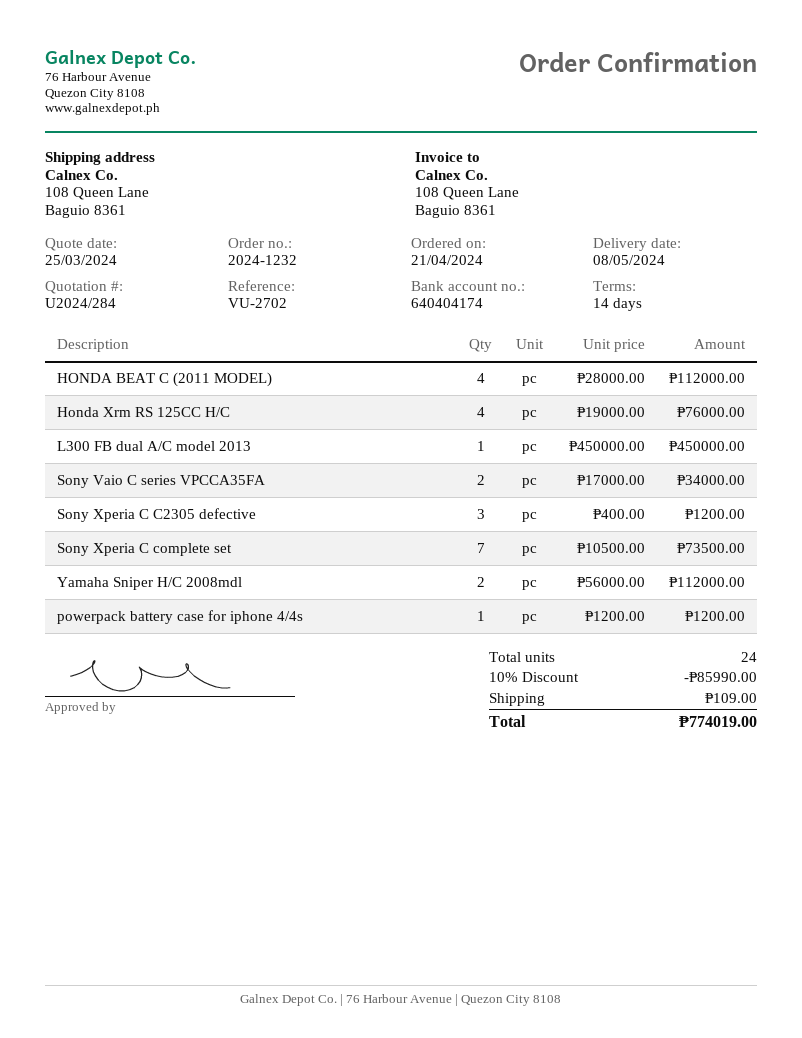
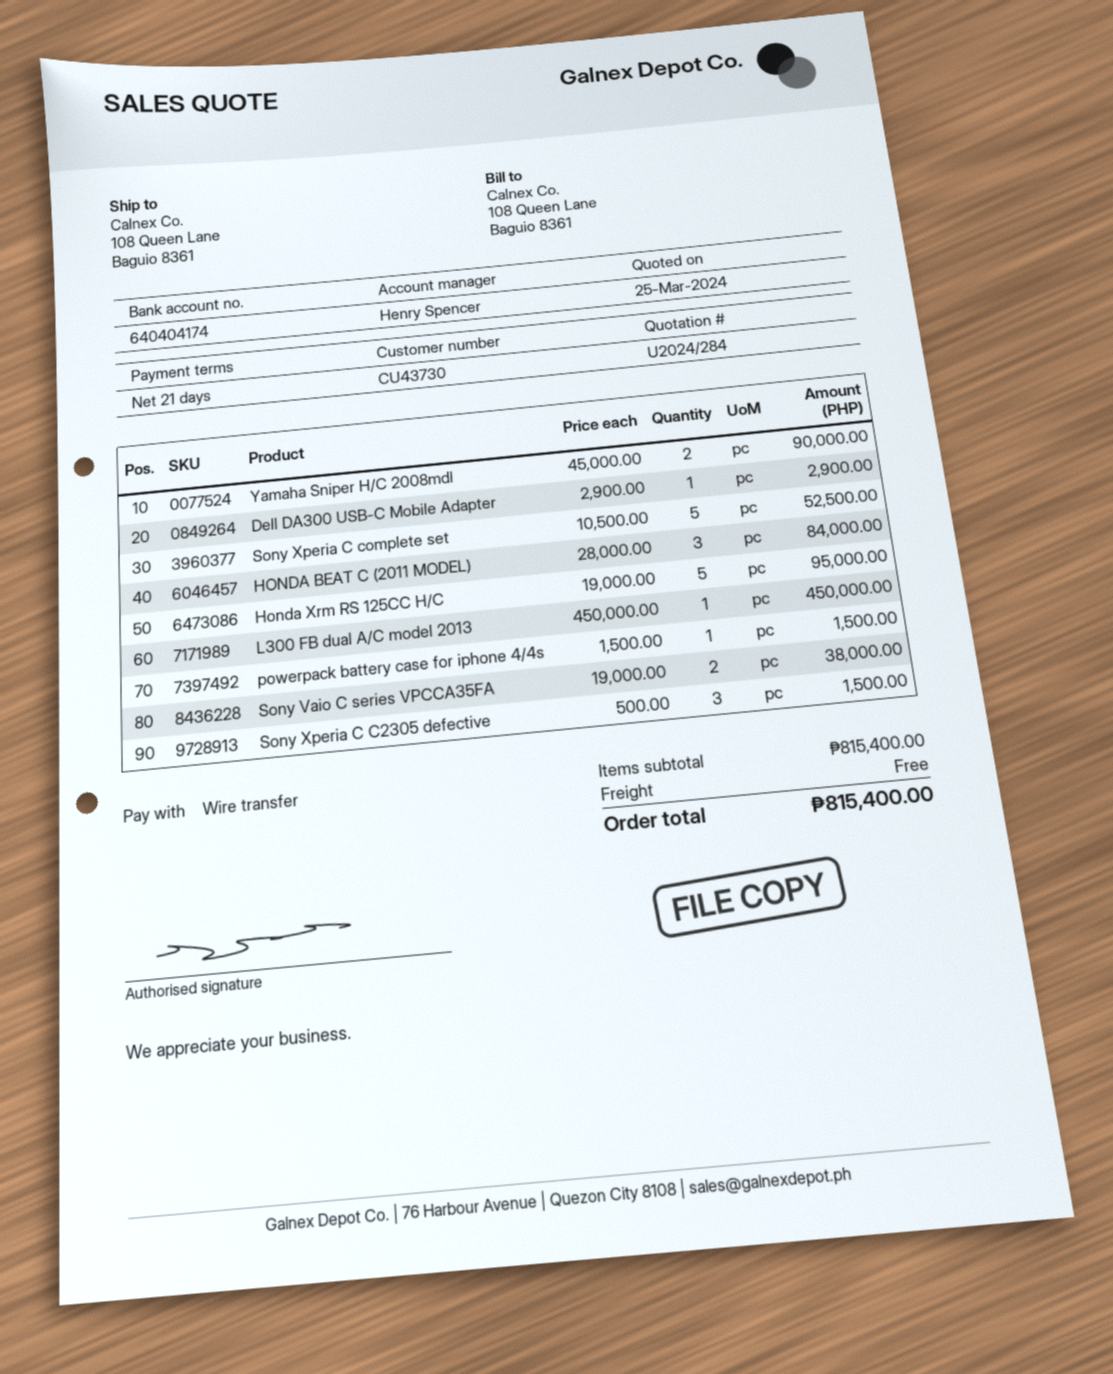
payment terms: 14 days -> 21 days
HONDA BEAT C (2011 MODEL): 4 x 28000.00 = 112000.00 -> 3 x 28000.00 = 84000.00
Honda Xrm RS 125CC H/C: 4 x 19000.00 = 76000.00 -> 5 x 19000.00 = 95000.00
Sony Vaio C series VPCCA35FA: 2 x 17000.00 = 34000.00 -> 2 x 19000.00 = 38000.00
Sony Xperia C C2305 defective: 3 x 400.00 = 1200.00 -> 3 x 500.00 = 1500.00
Sony Xperia C complete set: 7 x 10500.00 = 73500.00 -> 5 x 10500.00 = 52500.00
Yamaha Sniper H/C 2008mdl: 2 x 56000.00 = 112000.00 -> 2 x 45000.00 = 90000.00
powerpack battery case for iphone 4/4s: 1 x 1200.00 = 1200.00 -> 1 x 1500.00 = 1500.00
Dell DA300 USB-C Mobile Adapter: none -> 1 x 2900.00 = 2900.00
discount: 10% = 85990.00 -> none
shipping: 109.00 -> 0.00
total: 774019.00 -> 815400.00

